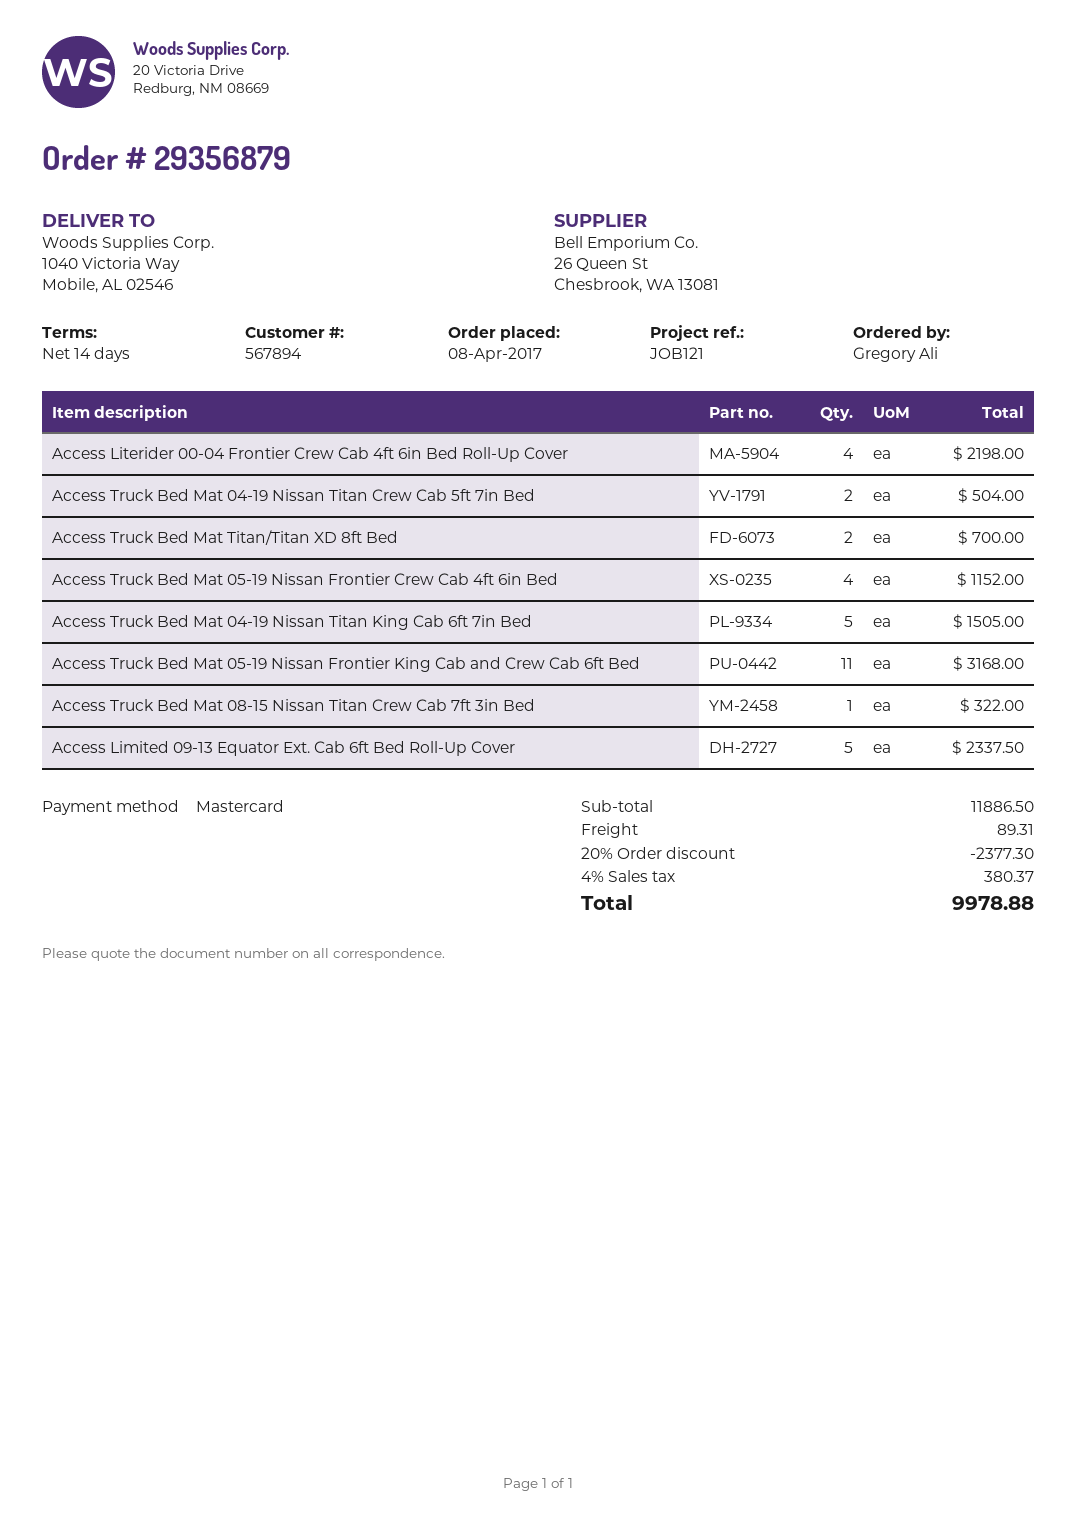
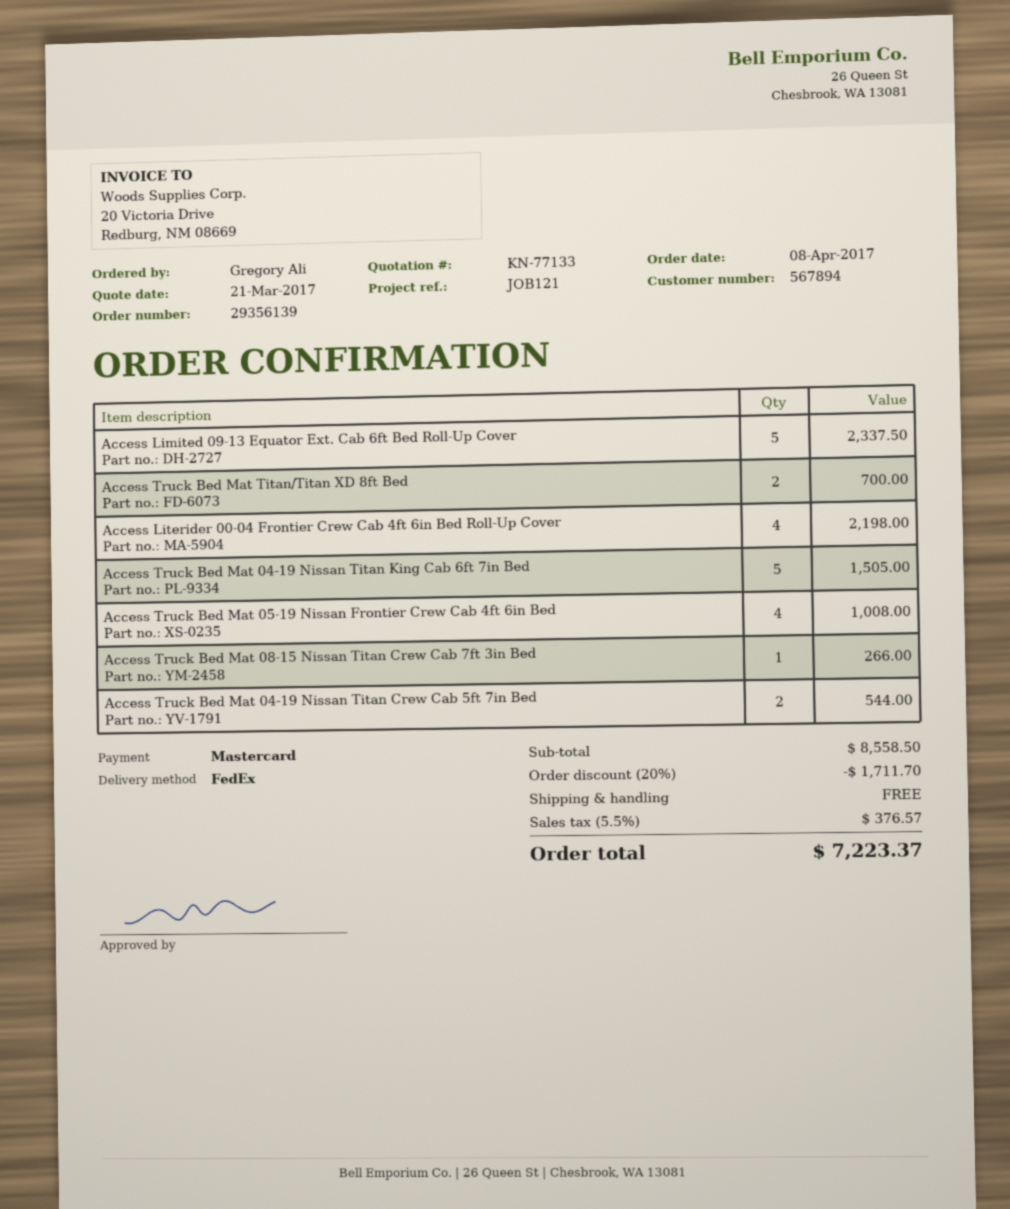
order number: 29356879 -> 29356139
Access Truck Bed Mat 04-19 Nissan Titan Crew Cab 5ft 7in Bed: 2 for 504.00 -> 2 for 544.00
Access Truck Bed Mat 05-19 Nissan Frontier Crew Cab 4ft 6in Bed: 4 for 1152.00 -> 4 for 1008.00
Access Truck Bed Mat 05-19 Nissan Frontier King Cab and Crew Cab 6ft Bed: 11 for 3168.00 -> none
Access Truck Bed Mat 08-15 Nissan Titan Crew Cab 7ft 3in Bed: 1 for 322.00 -> 1 for 266.00
subtotal: 11886.50 -> 8558.50
discount: 20% = 2377.30 -> 20% = 1711.70
shipping: 89.31 -> 0.00
tax: 4% = 380.37 -> 5.5% = 376.57
total: 9978.88 -> 7223.37

